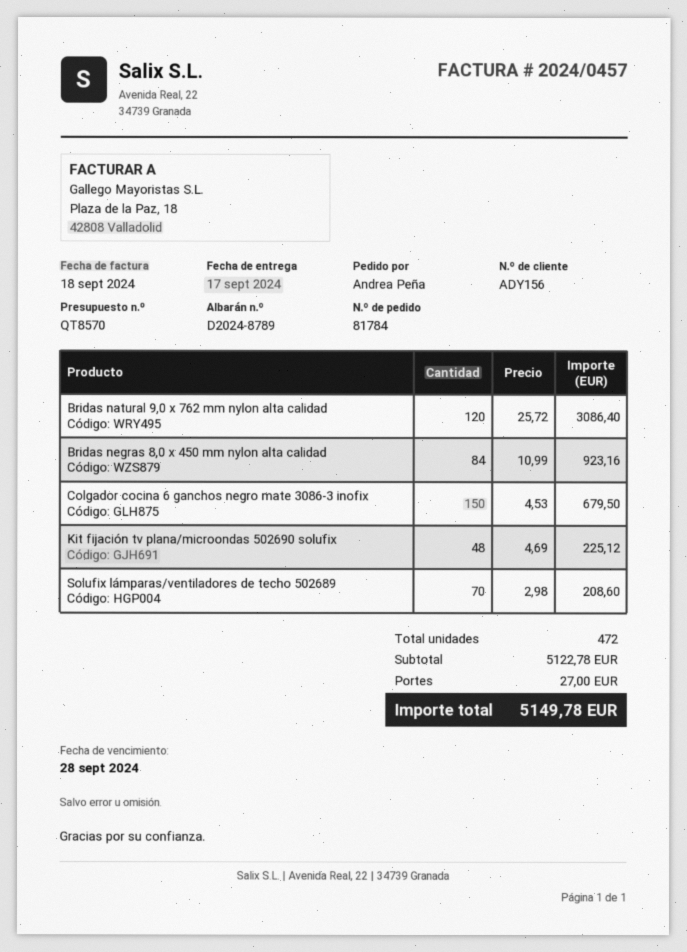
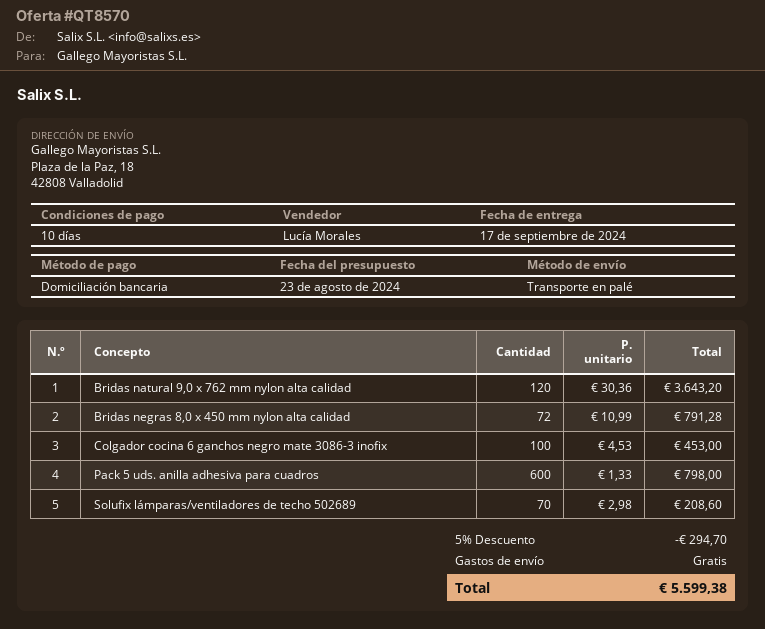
Bridas natural 9,0 x 762 mm nylon alta calidad: 120 x 25.72 = 3086.40 -> 120 x 30.36 = 3643.20
Bridas negras 8,0 x 450 mm nylon alta calidad: 84 x 10.99 = 923.16 -> 72 x 10.99 = 791.28
Colgador cocina 6 ganchos negro mate 3086-3 inofix: 150 x 4.53 = 679.50 -> 100 x 4.53 = 453.00
Kit fijación tv plana/microondas 502690 solufix: 48 x 4.69 = 225.12 -> none
Pack 5 uds. anilla adhesiva para cuadros: none -> 600 x 1.33 = 798.00
discount: none -> 5% = 294.70
shipping: 27.00 -> 0.00
total: 5149.78 -> 5599.38

